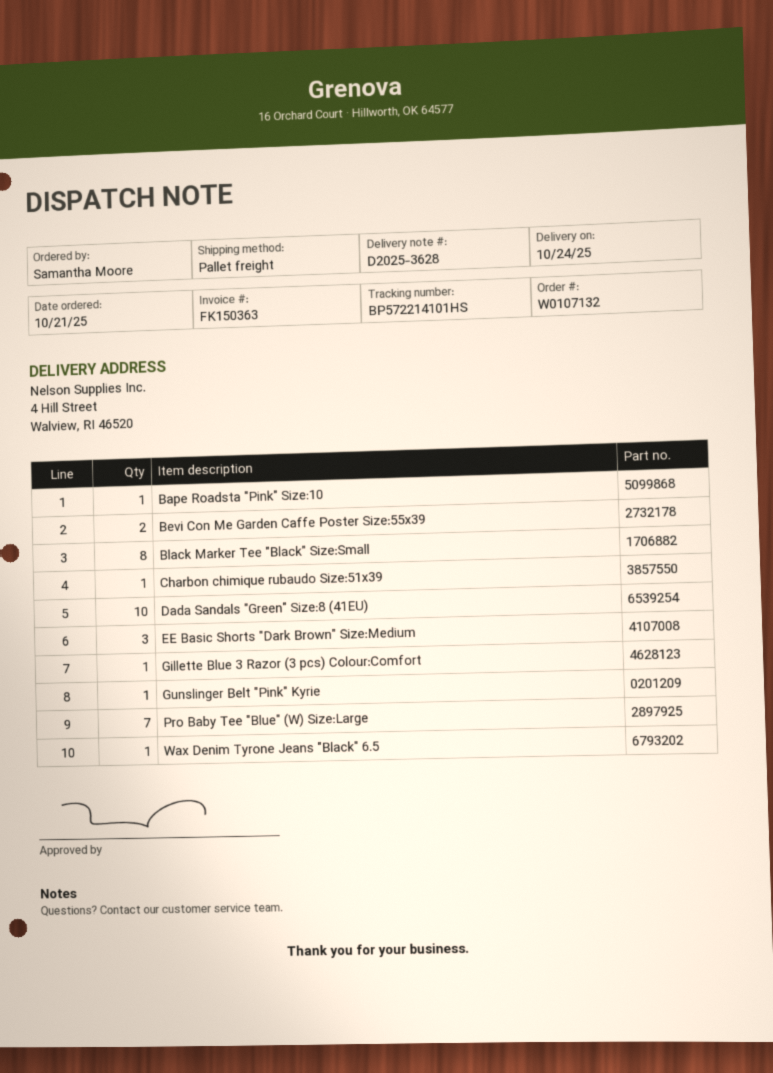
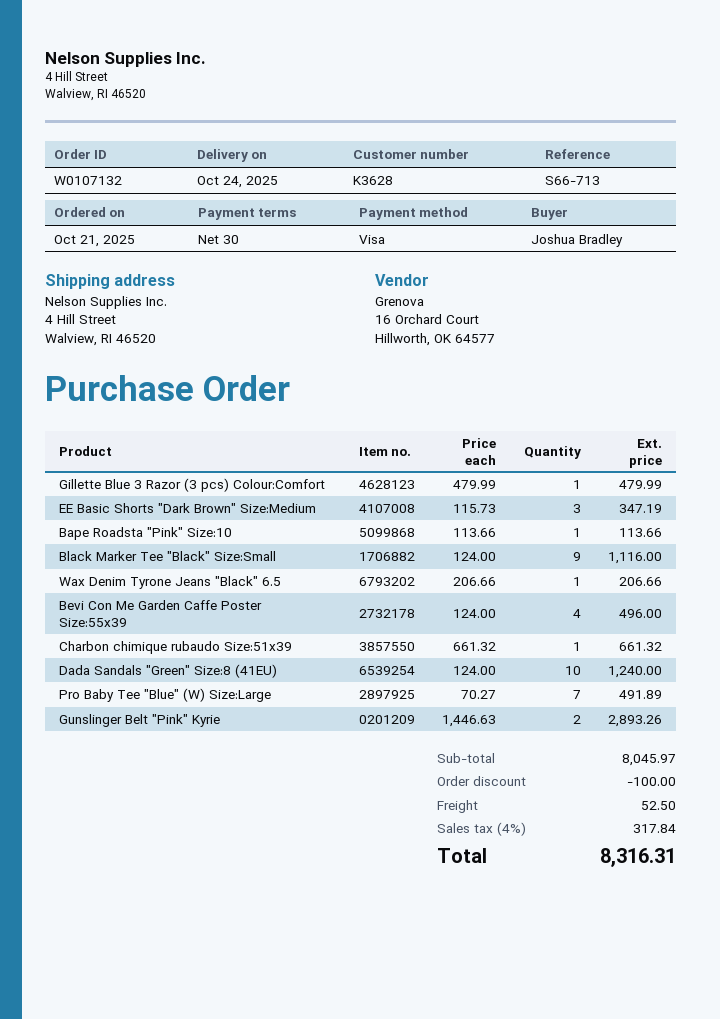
ordered by: Samantha Moore -> Joshua Bradley
Bevi Con Me Garden Caffe Poster Size:55x39: 2 -> 4
Black Marker Tee "Black" Size:Small: 8 -> 9
Gunslinger Belt "Pink" Kyrie: 1 -> 2

